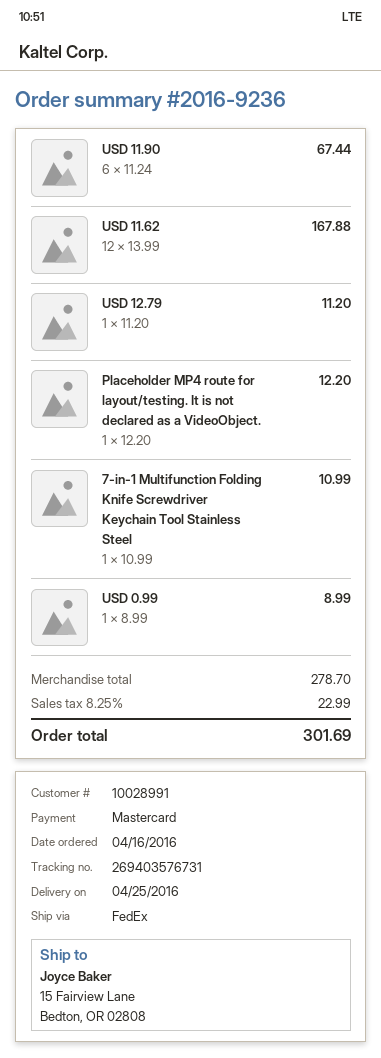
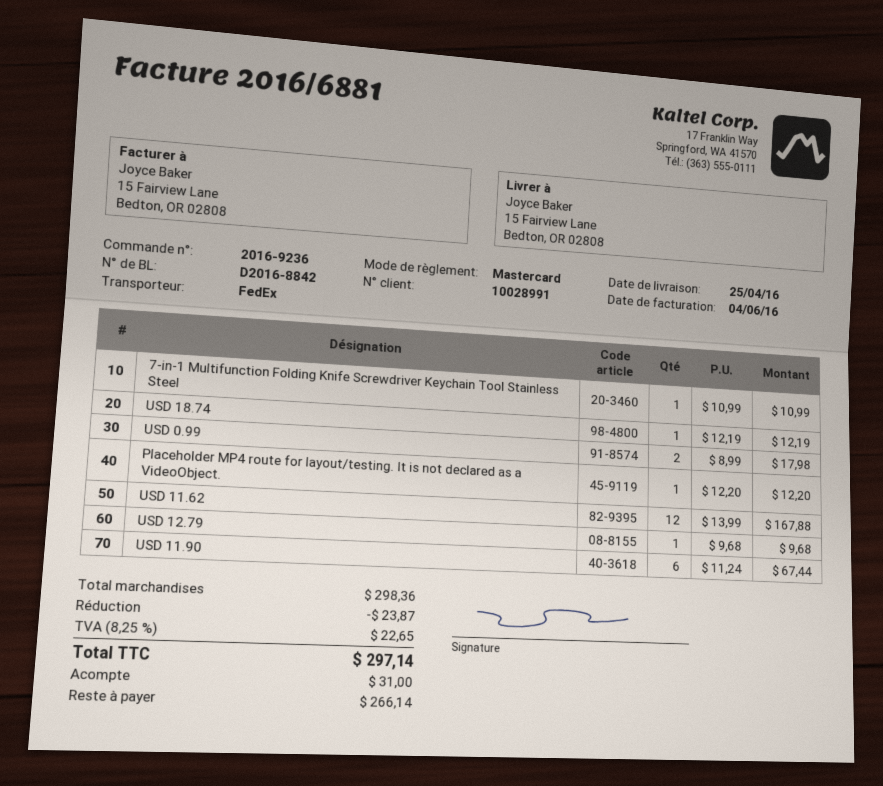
USD 12.79: 1 x 11.20 = 11.20 -> 1 x 9.68 = 9.68
USD 0.99: 1 x 8.99 = 8.99 -> 2 x 8.99 = 17.98
USD 18.74: none -> 1 x 12.19 = 12.19
subtotal: 278.70 -> 298.36
discount: none -> 23.87
tax: 8.25% = 22.99 -> 8.25% = 22.65
total: 301.69 -> 297.14

